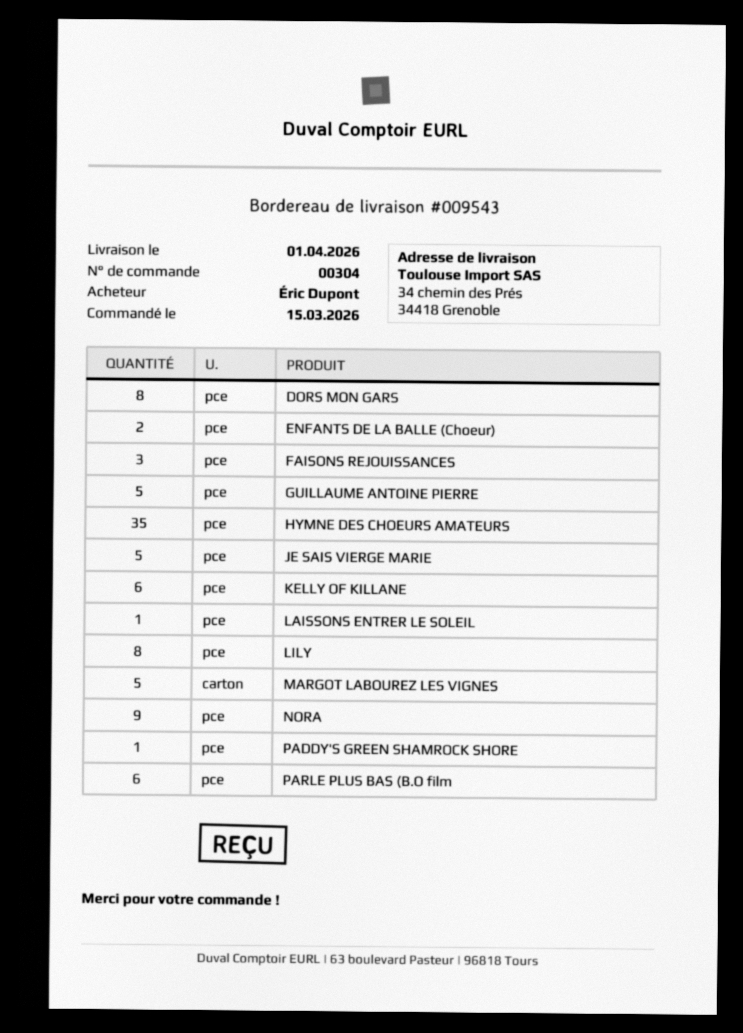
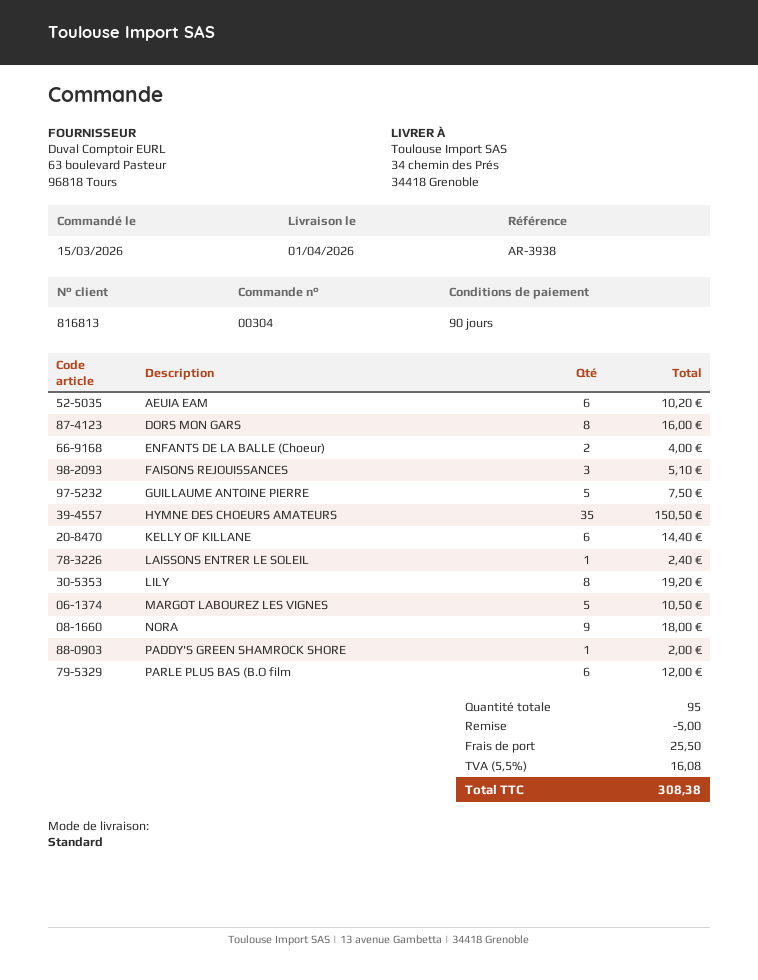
JE SAIS VIERGE MARIE: 5 -> none
AEUIA EAM: none -> 6

